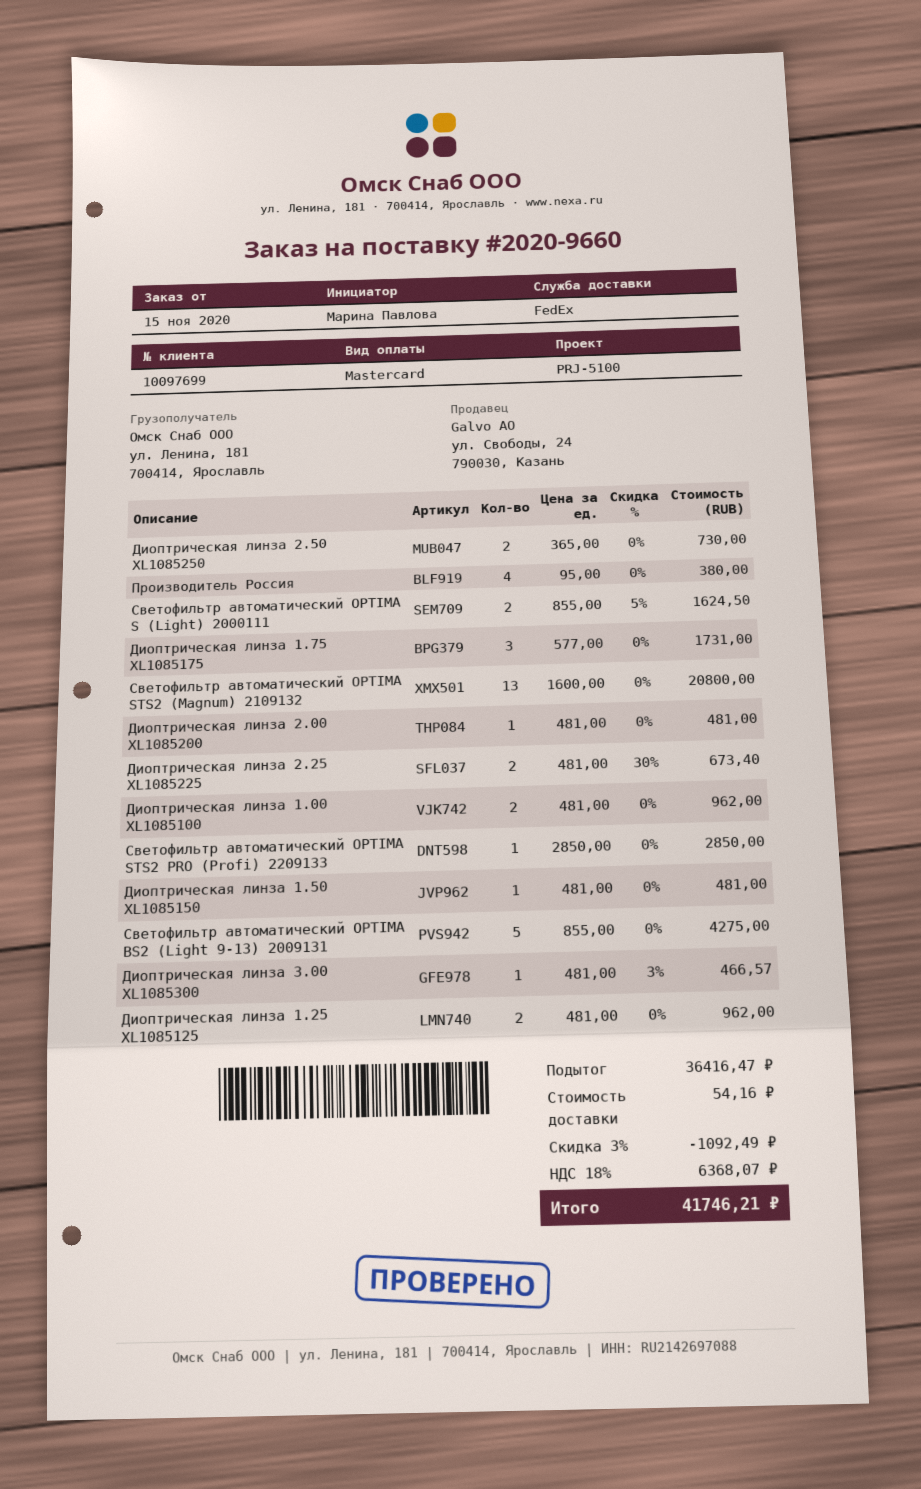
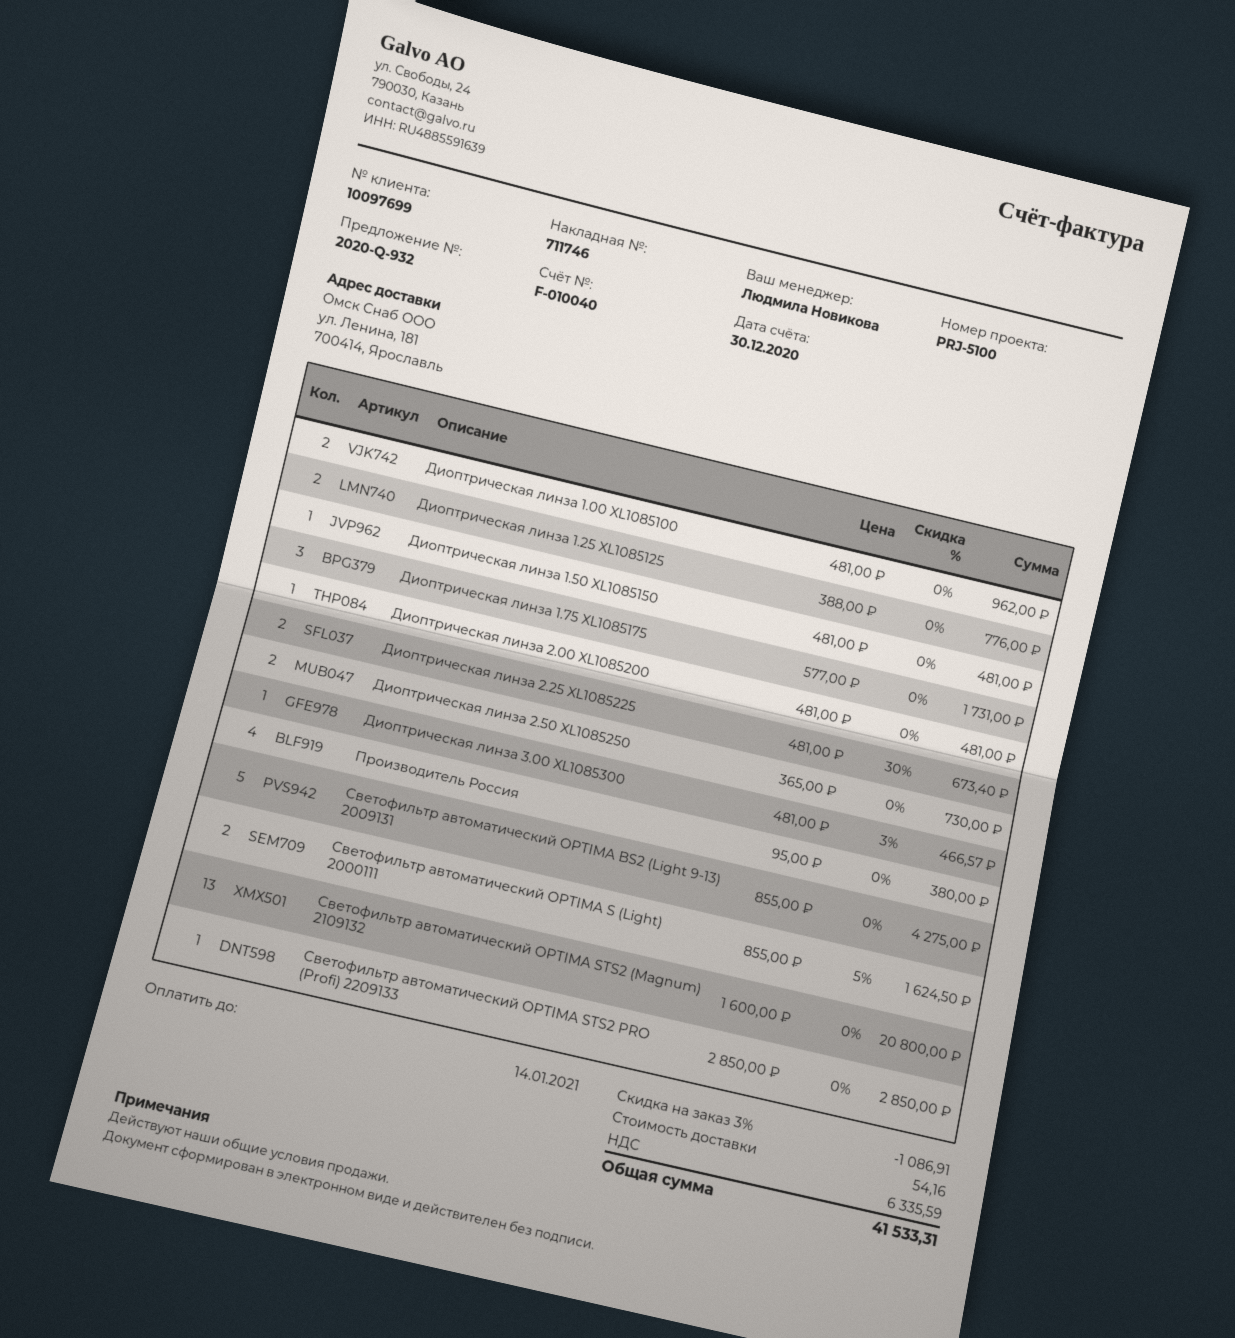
Диоптрическая линза 1.25 XL1085125: 2 x 481.00 = 962.00 -> 2 x 388.00 = 776.00
discount: 3% = 1092.49 -> 3% = 1086.91
tax: 6368.07 -> 6335.59
total: 41746.21 -> 41533.31

